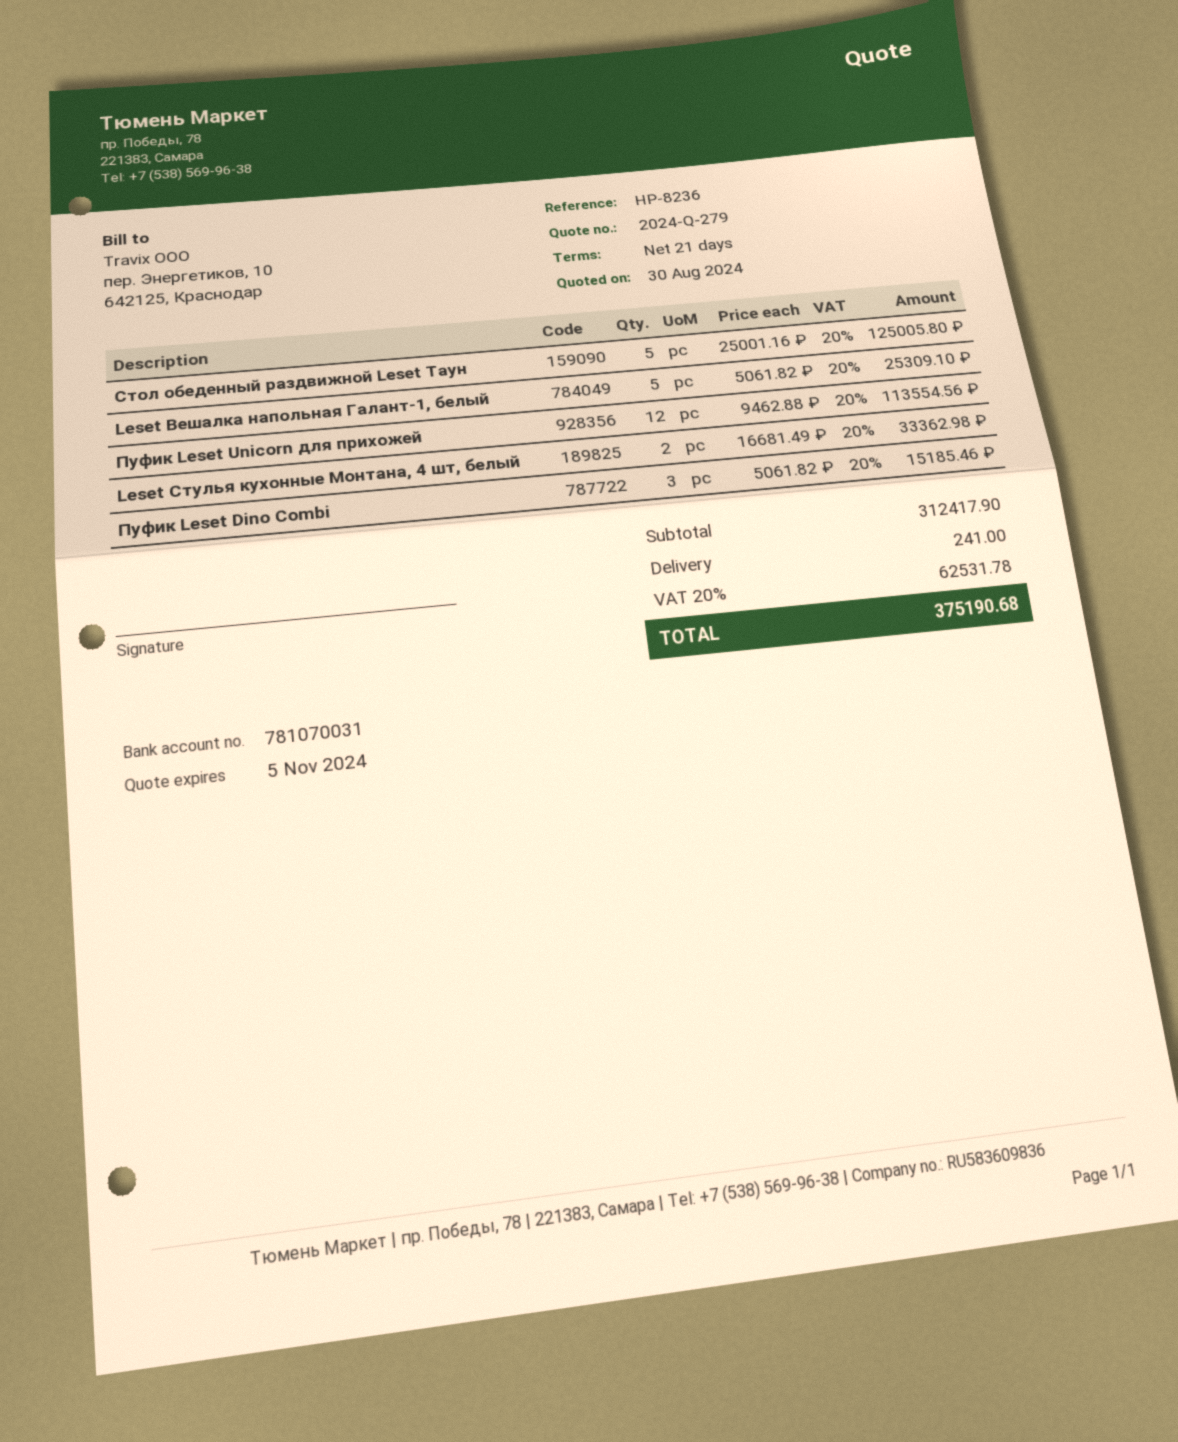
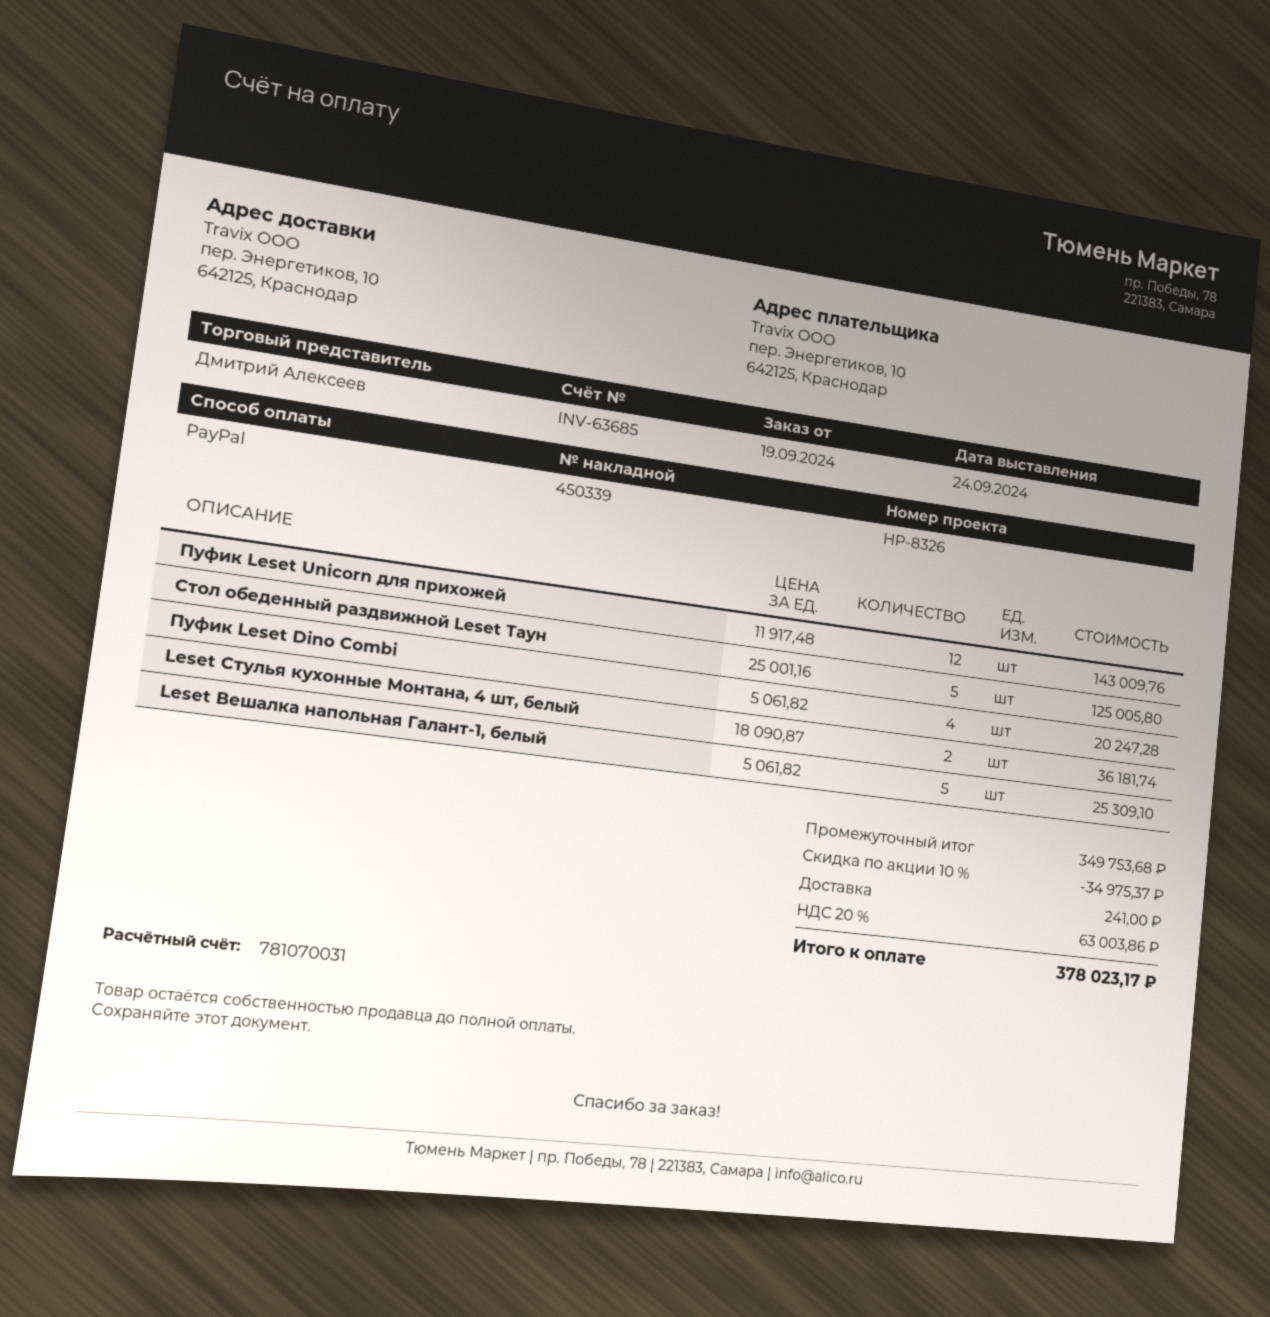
reference: HP-8236 -> HP-8326
Пуфик Leset Unicorn для прихожей: 12 x 9462.88 = 113554.56 -> 12 x 11917.48 = 143009.76
Leset Стулья кухонные Монтана, 4 шт, белый: 2 x 16681.49 = 33362.98 -> 2 x 18090.87 = 36181.74
Пуфик Leset Dino Combi: 3 x 5061.82 = 15185.46 -> 4 x 5061.82 = 20247.28
subtotal: 312417.90 -> 349753.68
discount: none -> 10% = 34975.37
tax: 20% = 62531.78 -> 20% = 63003.86
total: 375190.68 -> 378023.17

